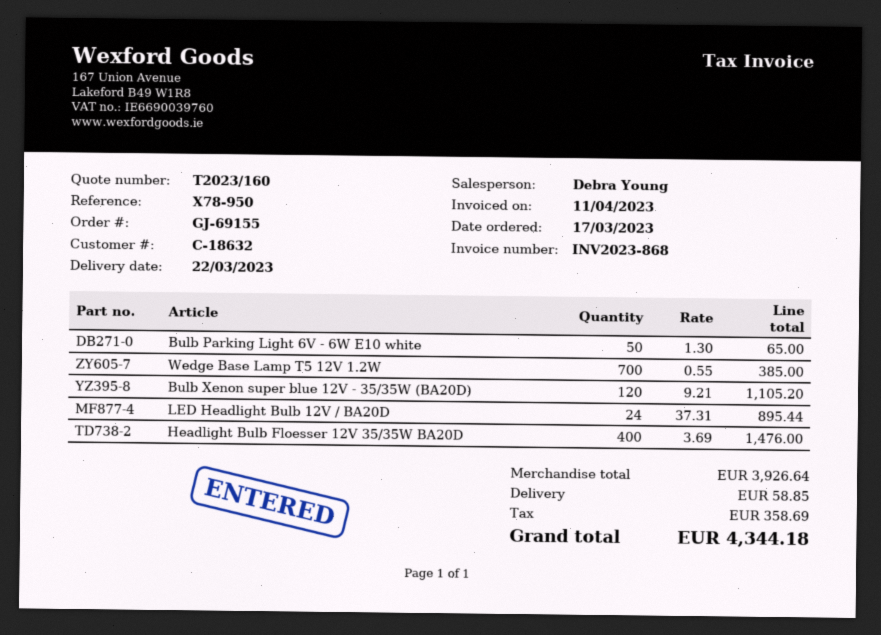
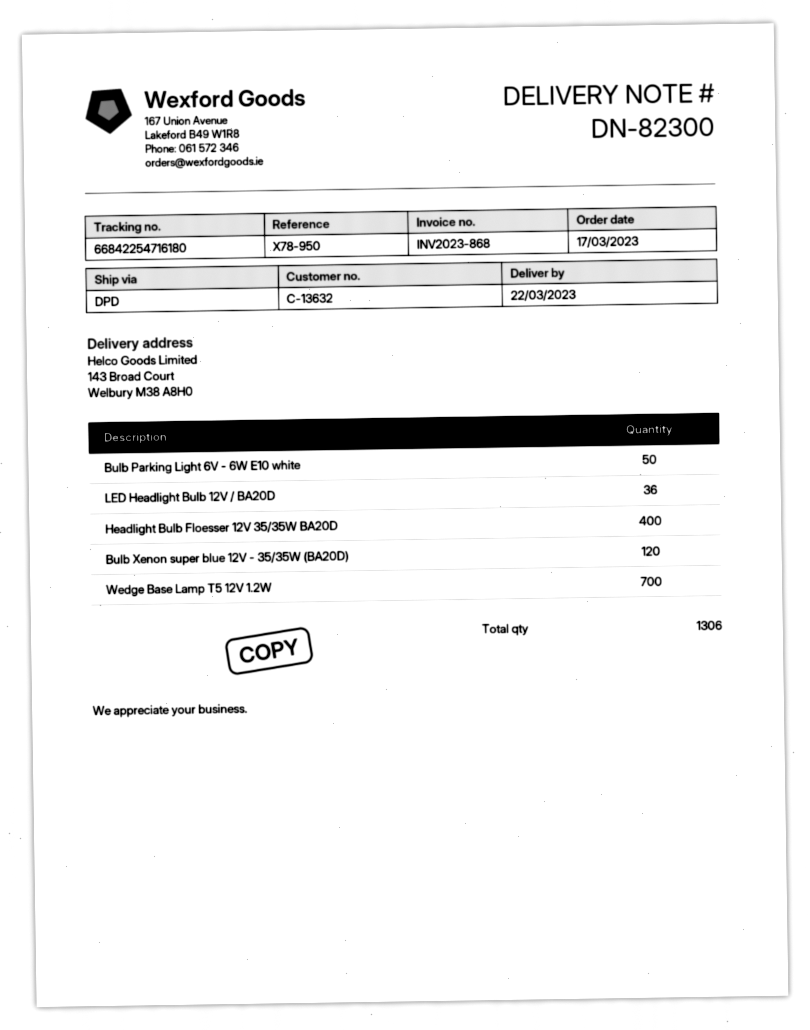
customer number: C-18632 -> C-13632
LED Headlight Bulb 12V / BA20D: 24 -> 36

